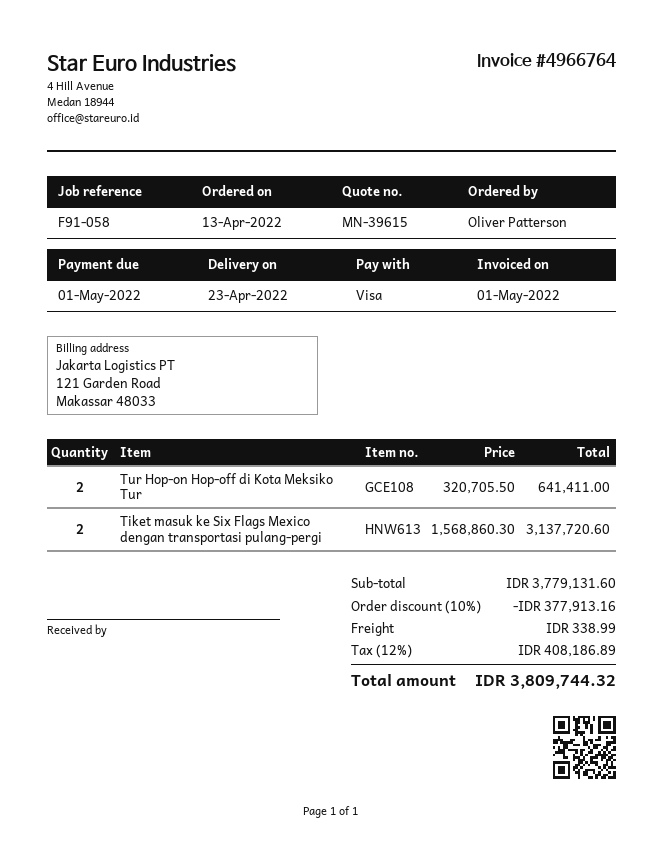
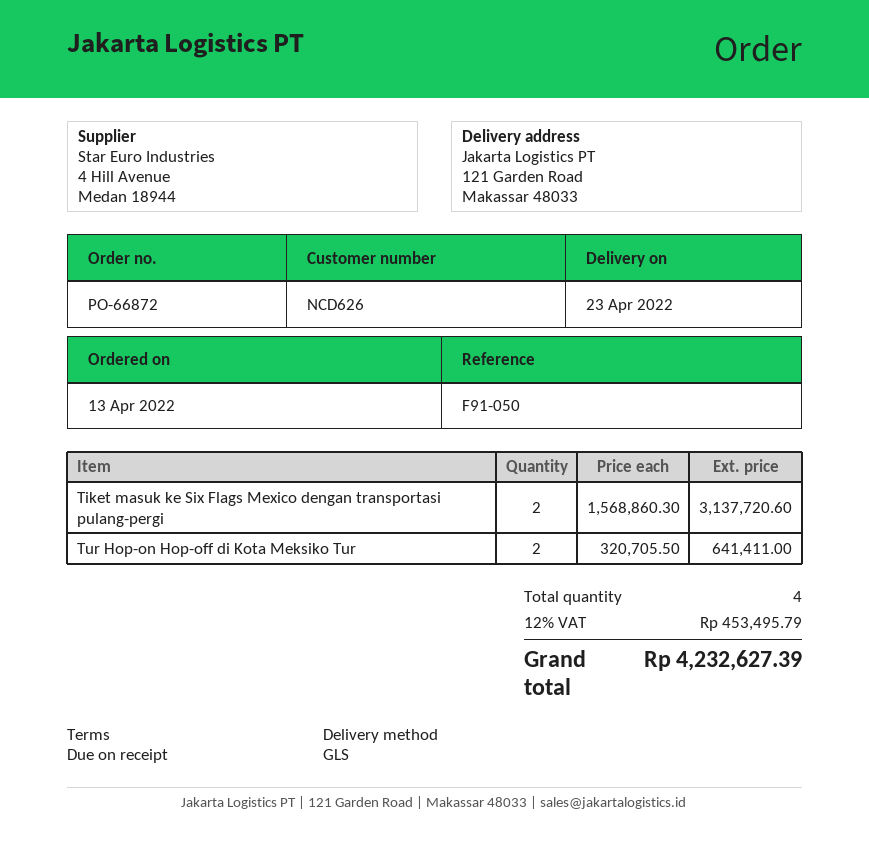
reference: F91-058 -> F91-050
discount: 10% = 377913.16 -> none
shipping: 338.99 -> none
tax: 12% = 408186.89 -> 12% = 453495.79
total: 3809744.32 -> 4232627.39

